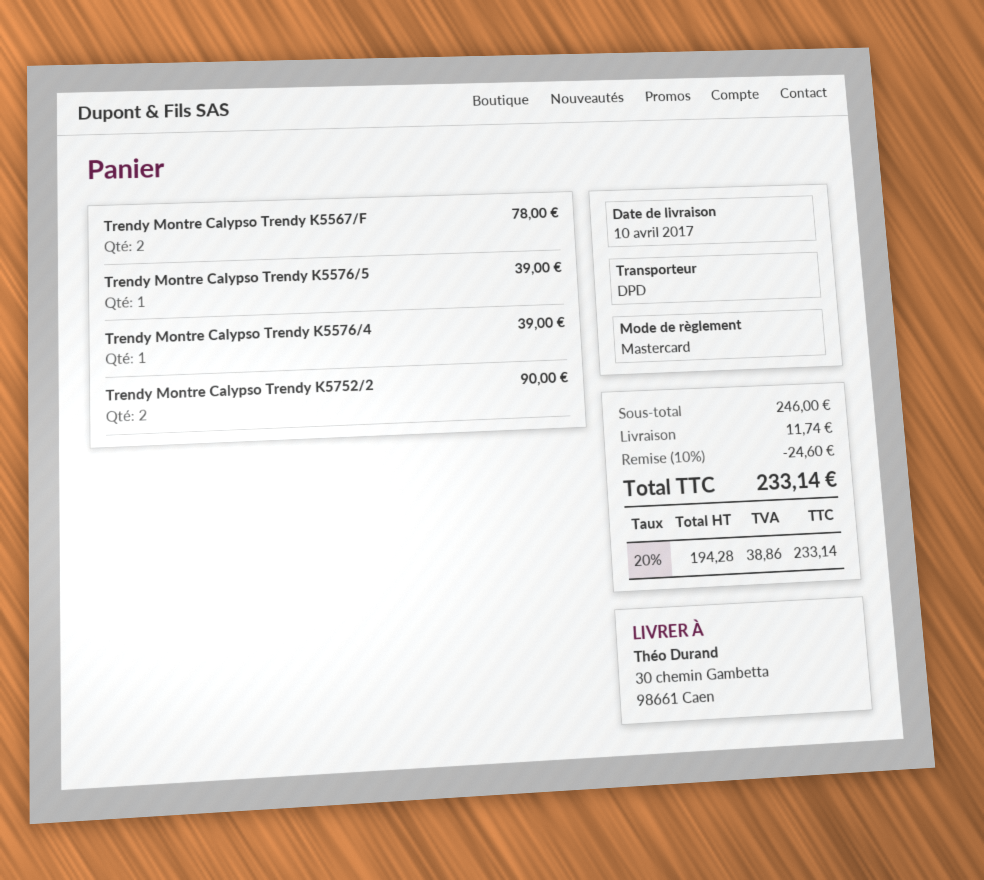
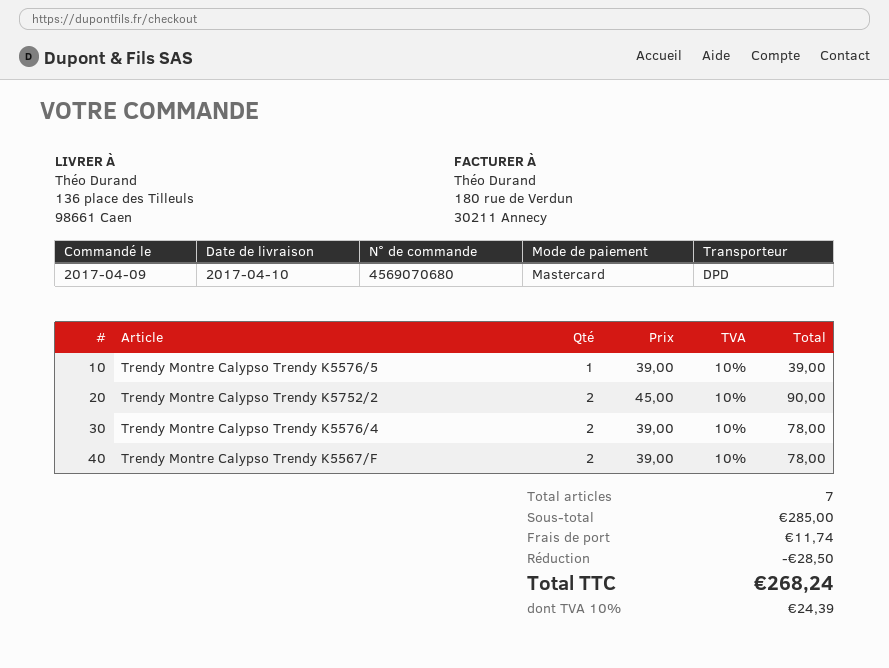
ship to: 30 chemin Gambetta, 98661 Caen -> 136 place des Tilleuls, 98661 Caen
Trendy Montre Calypso Trendy K5576/4: 1 for 39.00 -> 2 for 78.00
subtotal: 246.00 -> 285.00
discount: 24.60 -> 28.50
tax: 20% = 38.86 -> 10% = 24.39
total: 233.14 -> 268.24

